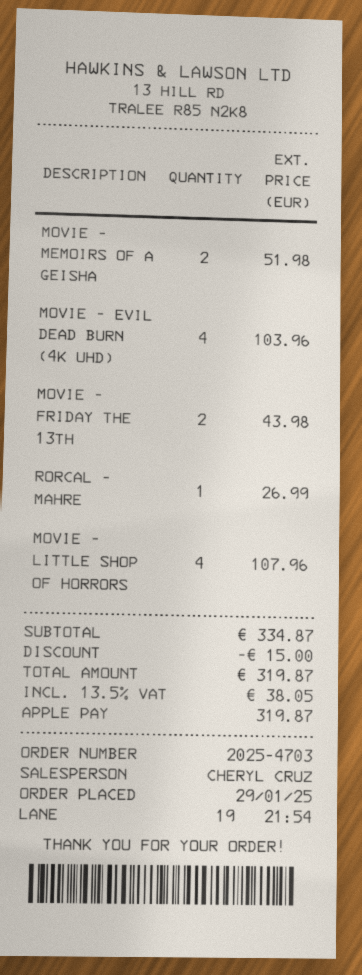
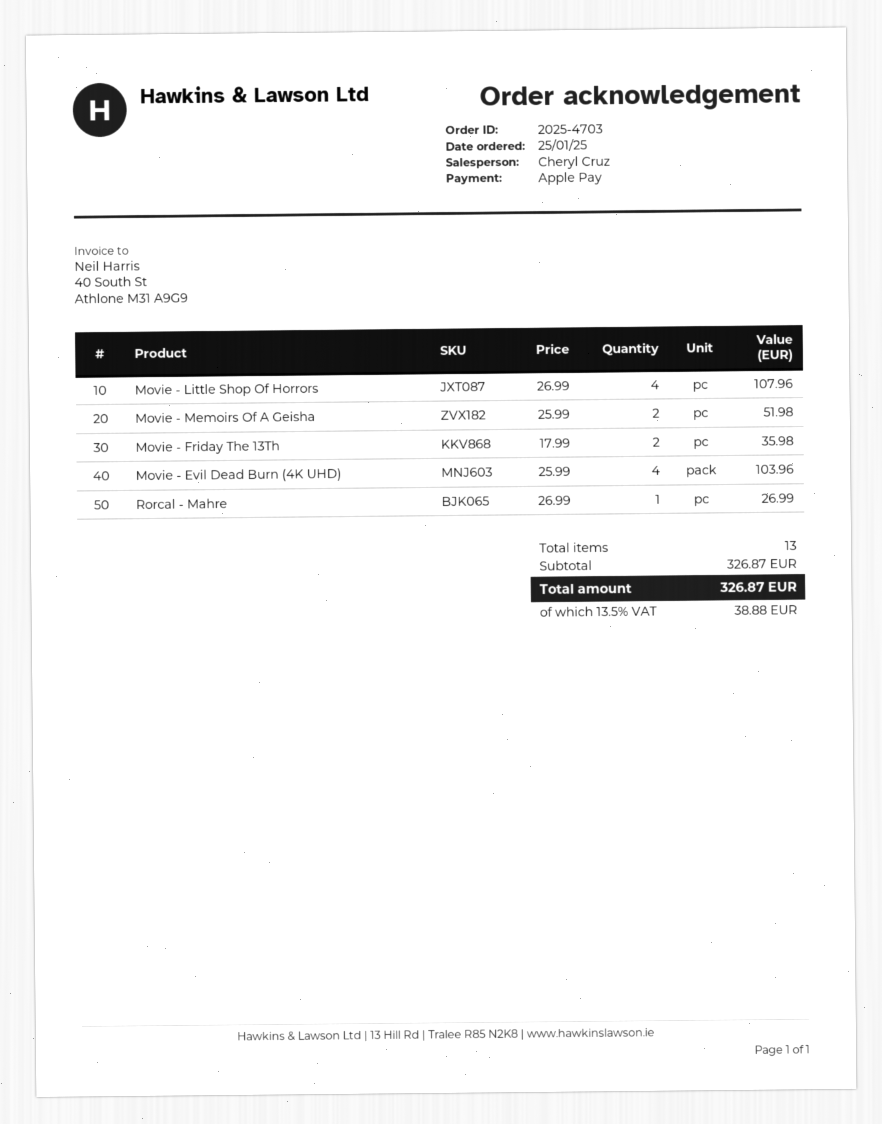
order date: 2025-01-29 -> 2025-01-25
MOVIE - FRIDAY THE 13TH: 2 for 43.98 -> 2 for 35.98
subtotal: 334.87 -> 326.87
discount: 15.00 -> none
tax: 13.5% = 38.05 -> 13.5% = 38.88
total: 319.87 -> 326.87

